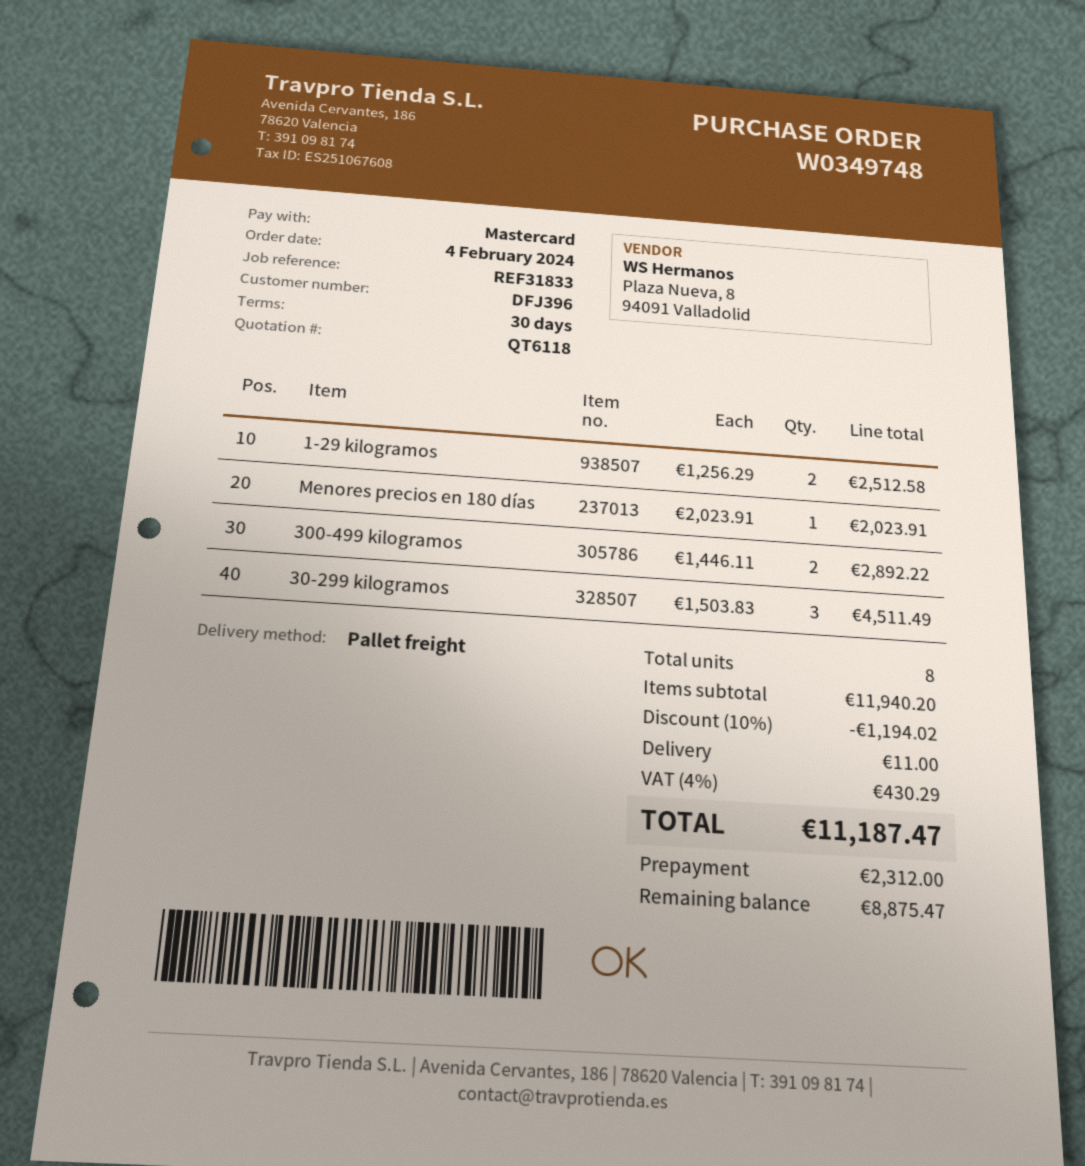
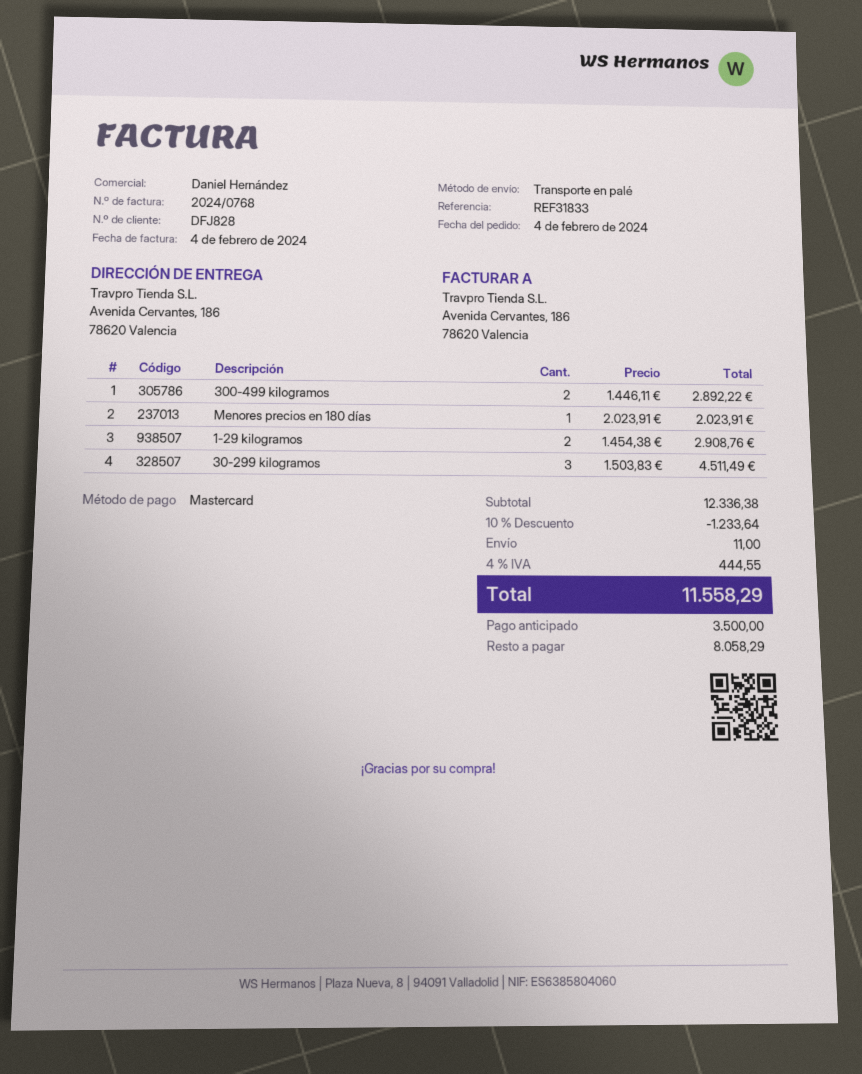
customer number: DFJ396 -> DFJ828
1-29 kilogramos: 2 x 1256.29 = 2512.58 -> 2 x 1454.38 = 2908.76
subtotal: 11940.20 -> 12336.38
discount: 10% = 1194.02 -> 10% = 1233.64
tax: 4% = 430.29 -> 4% = 444.55
total: 11187.47 -> 11558.29
deposit: 2312.00 -> 3500.00
balance: 8875.47 -> 8058.29

